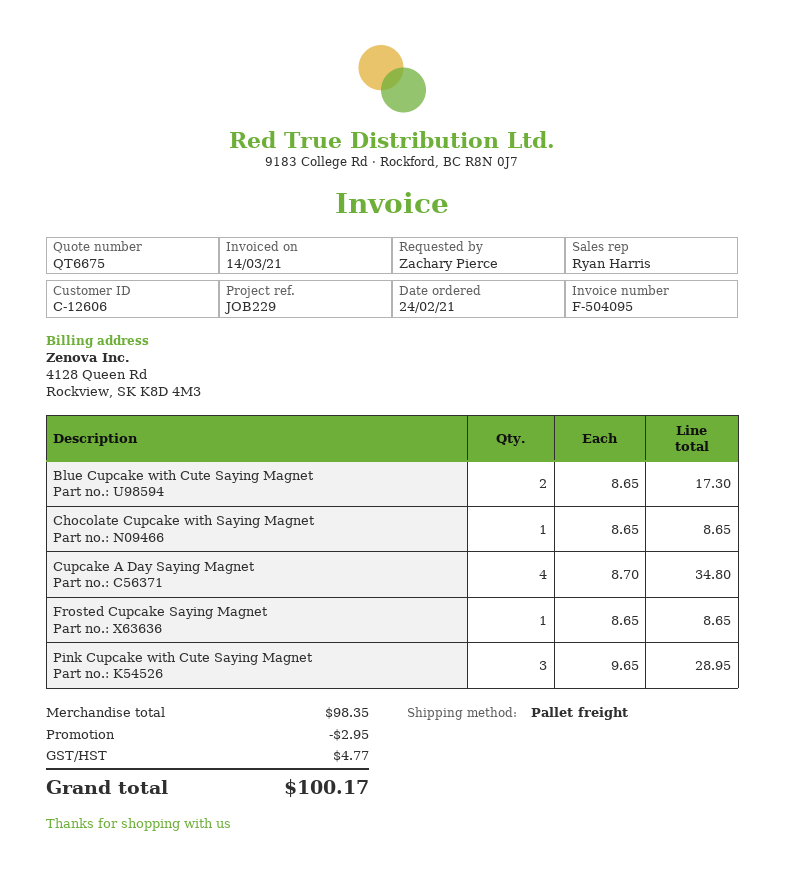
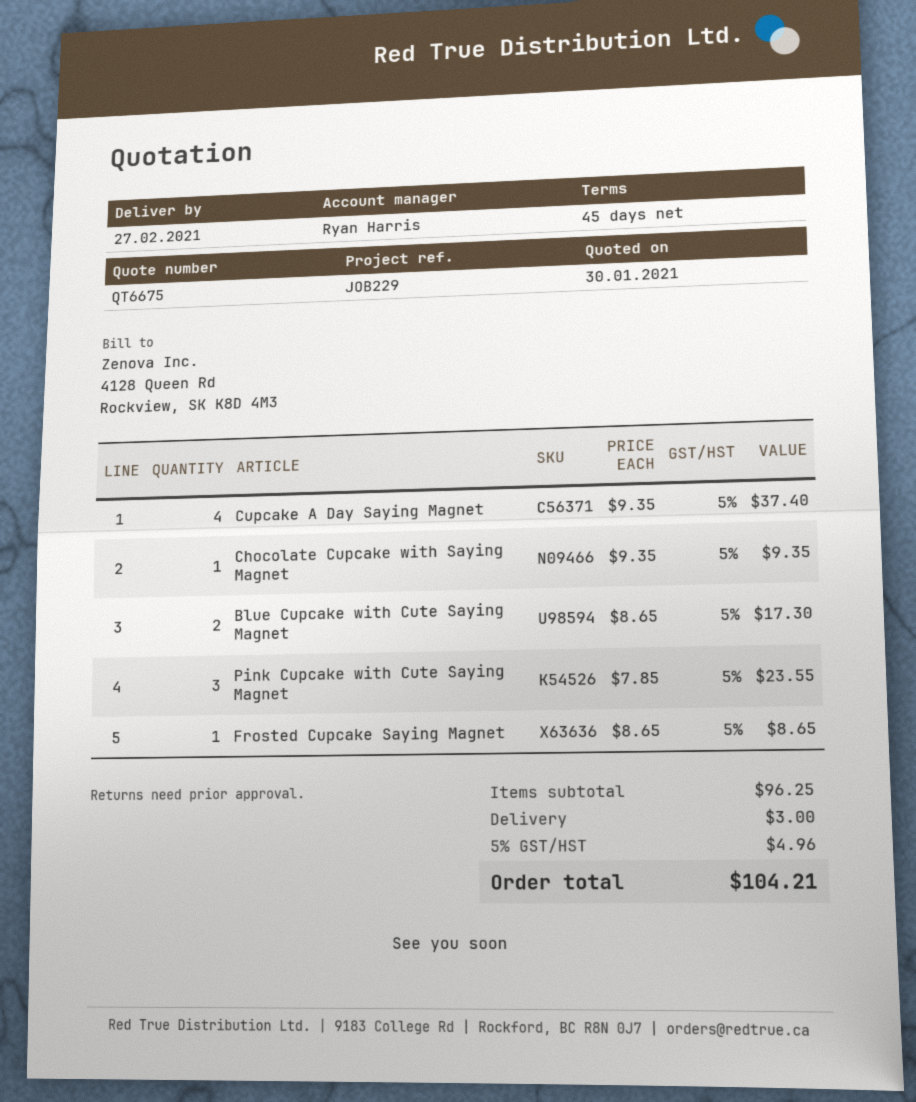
Chocolate Cupcake with Saying Magnet: 1 x 8.65 = 8.65 -> 1 x 9.35 = 9.35
Cupcake A Day Saying Magnet: 4 x 8.70 = 34.80 -> 4 x 9.35 = 37.40
Pink Cupcake with Cute Saying Magnet: 3 x 9.65 = 28.95 -> 3 x 7.85 = 23.55
subtotal: 98.35 -> 96.25
discount: 2.95 -> none
shipping: none -> 3.00
tax: 4.77 -> 4.96
total: 100.17 -> 104.21

